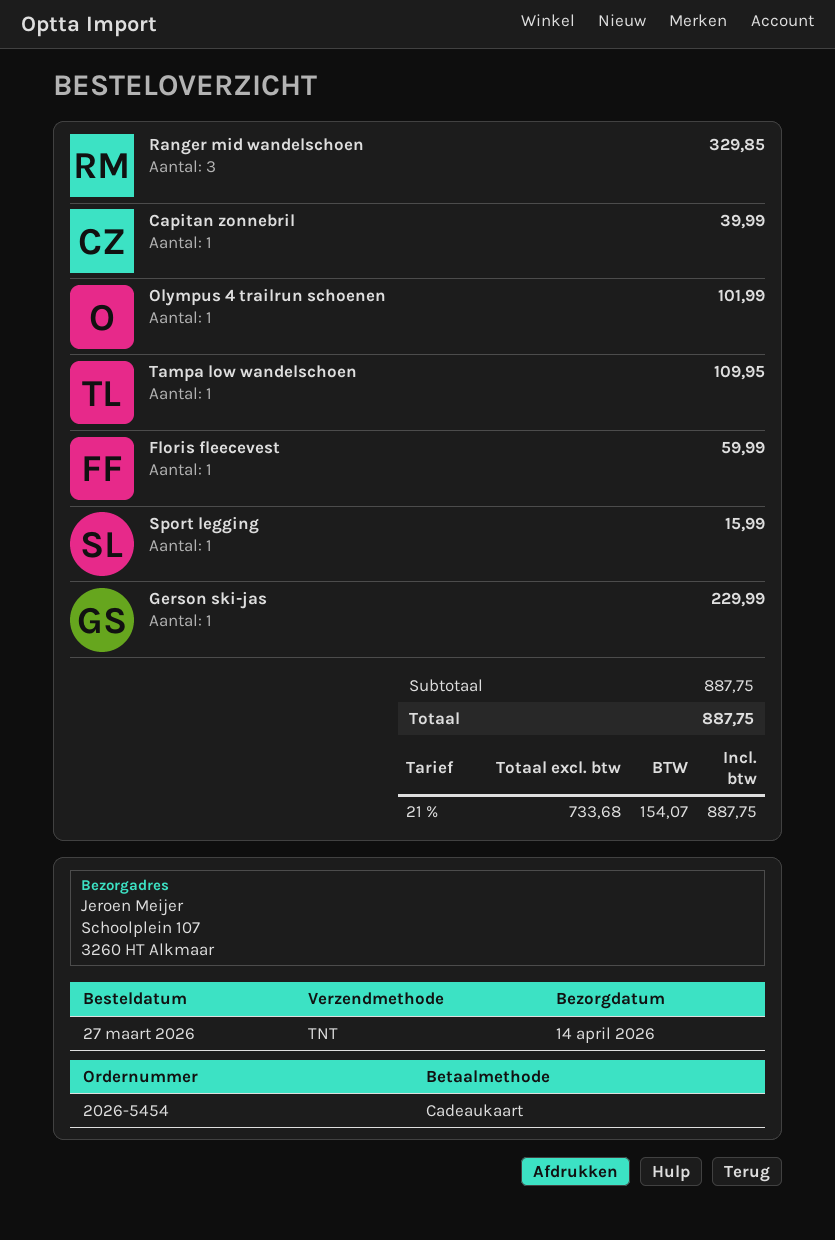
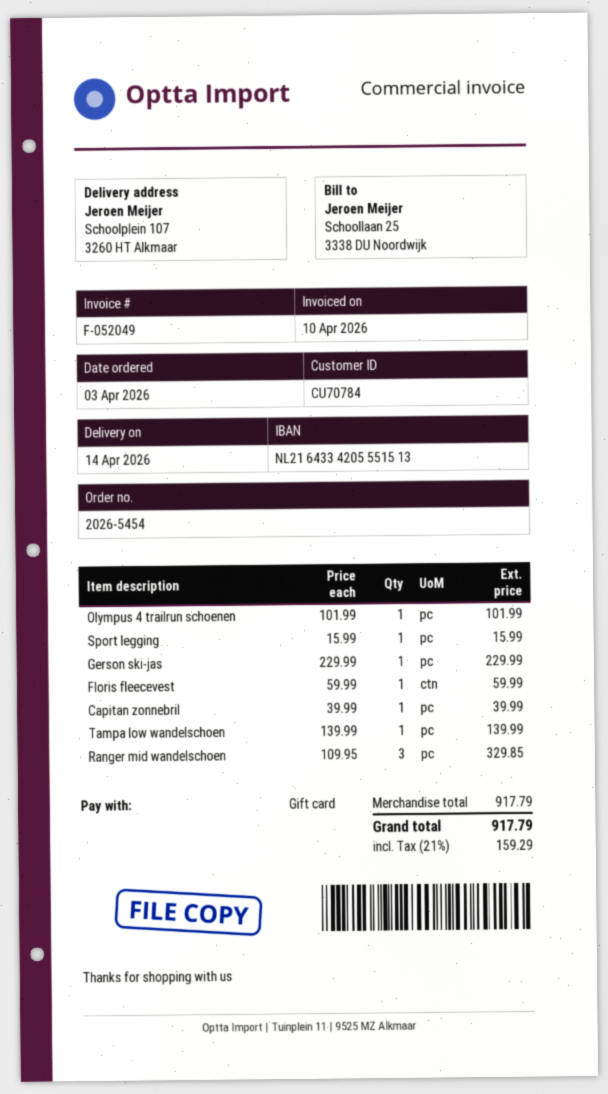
order date: 2026-03-27 -> 2026-04-03
Tampa low wandelschoen: 1 for 109.95 -> 1 for 139.99
subtotal: 887.75 -> 917.79
tax: 21% = 154.07 -> 21% = 159.29
total: 887.75 -> 917.79

